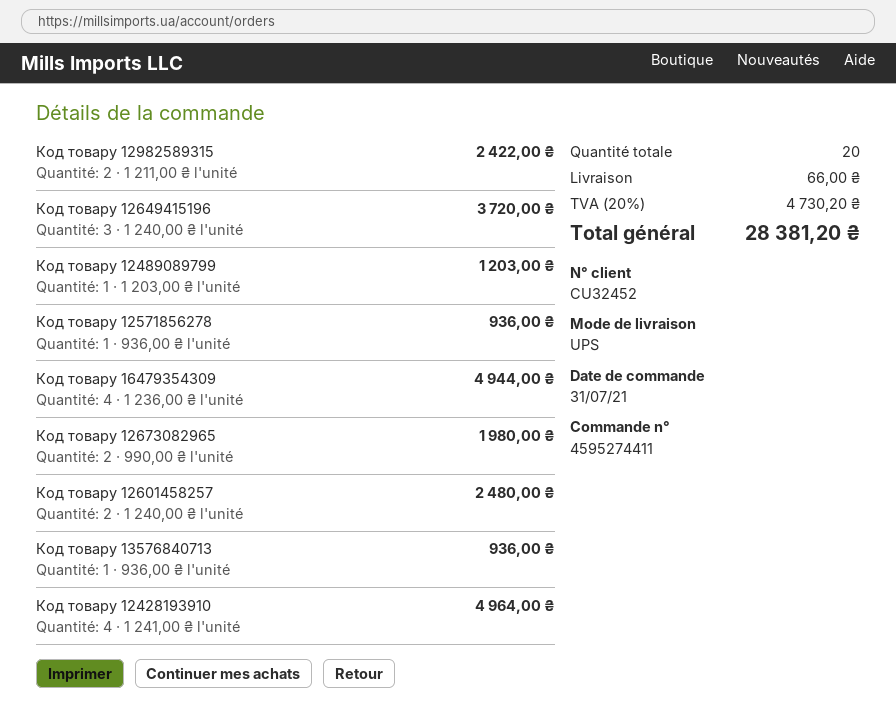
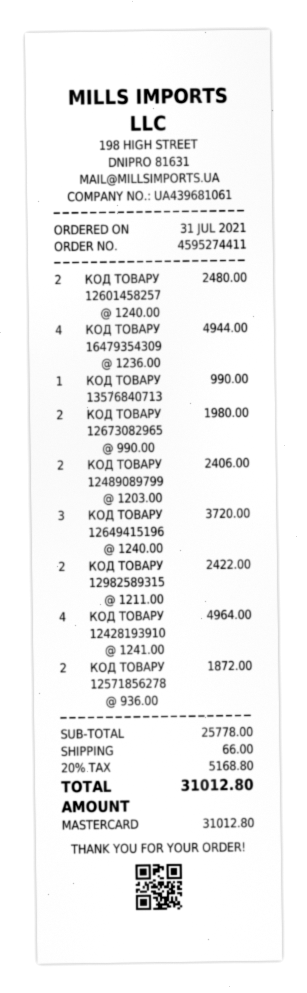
Код товару 12489089799: 1 x 1203.00 = 1203.00 -> 2 x 1203.00 = 2406.00
Код товару 12571856278: 1 x 936.00 = 936.00 -> 2 x 936.00 = 1872.00
Код товару 13576840713: 1 x 936.00 = 936.00 -> 1 x 990.00 = 990.00
tax: 20% = 4730.20 -> 20% = 5168.80
total: 28381.20 -> 31012.80

